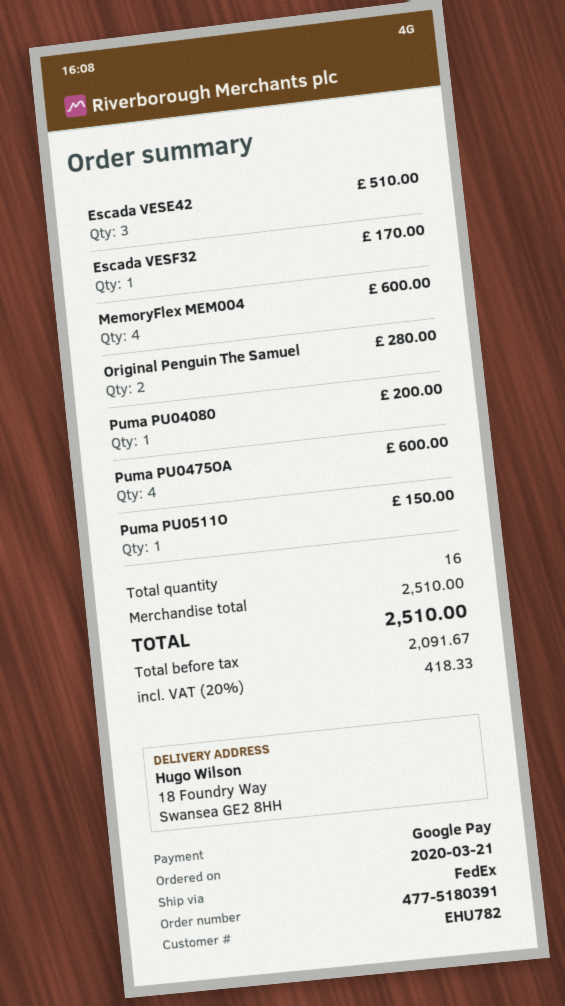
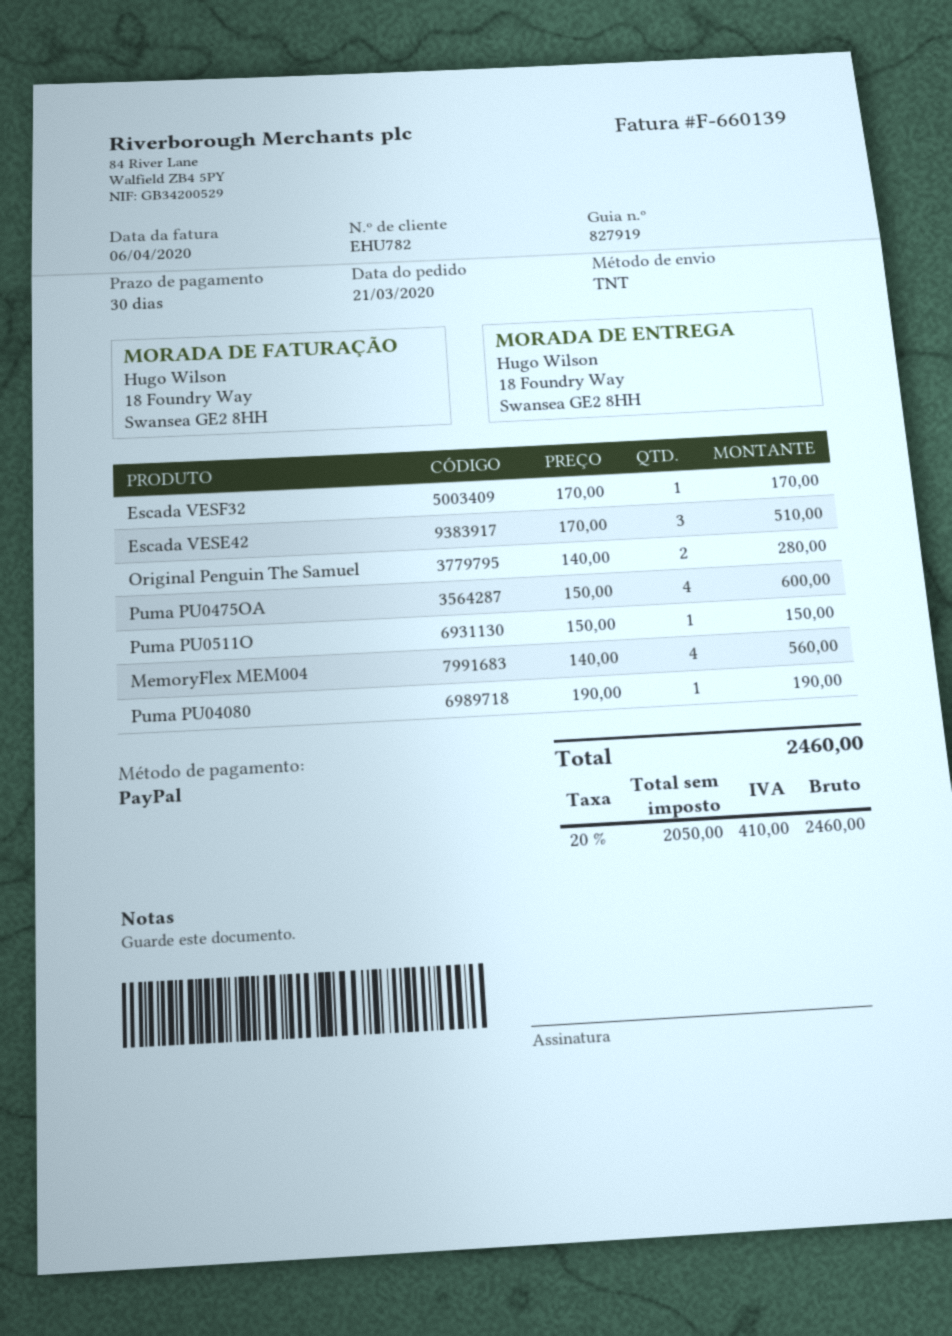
payment method: Google Pay -> PayPal
shipping method: FedEx -> TNT
MemoryFlex MEM004: 4 for 600.00 -> 4 for 560.00
Puma PU04080: 1 for 200.00 -> 1 for 190.00
net: 2091.67 -> 2050.00
tax: 20% = 418.33 -> 20% = 410.00
total: 2510.00 -> 2460.00

